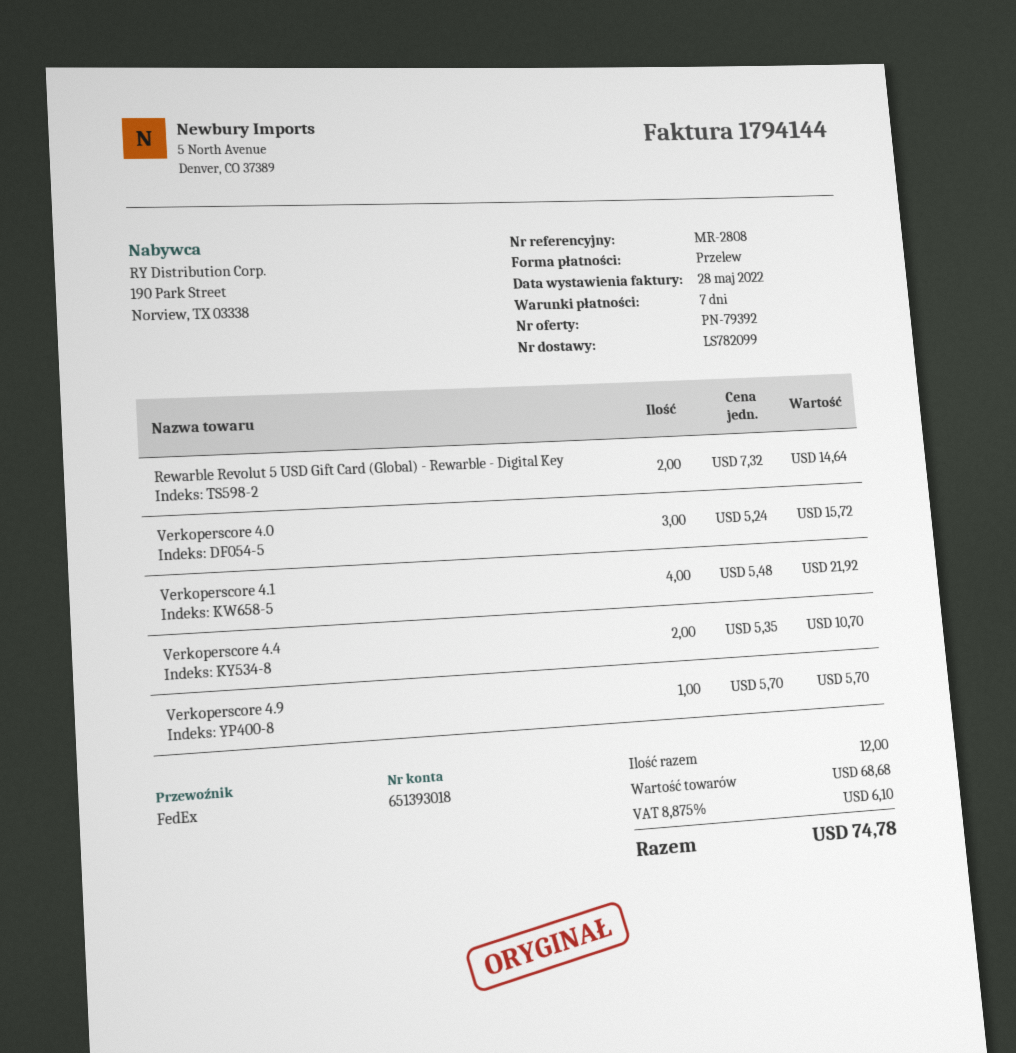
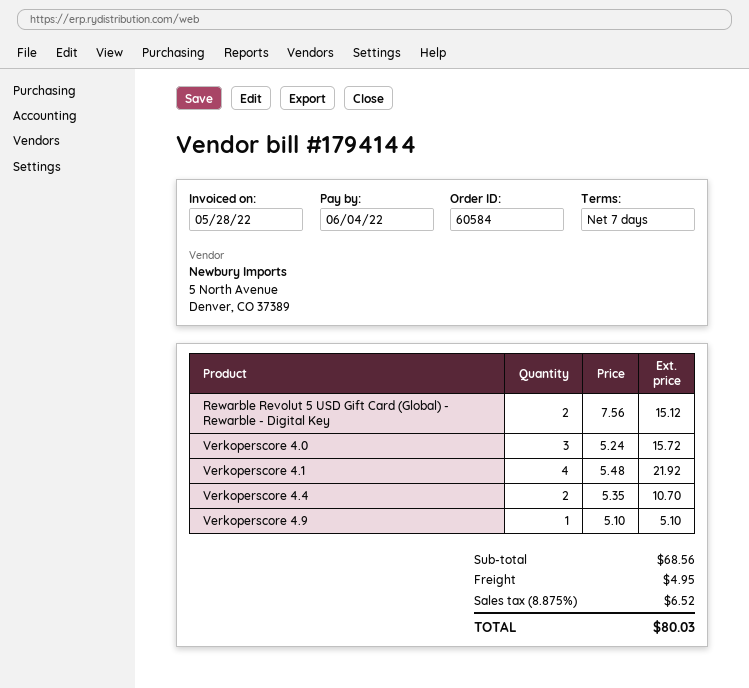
Rewarble Revolut 5 USD Gift Card (Global) - Rewarble - Digital Key: 2 x 7.32 = 14.64 -> 2 x 7.56 = 15.12
Verkoperscore 4.9: 1 x 5.70 = 5.70 -> 1 x 5.10 = 5.10
subtotal: 68.68 -> 68.56
shipping: none -> 4.95
tax: 8.875% = 6.10 -> 8.875% = 6.52
total: 74.78 -> 80.03

